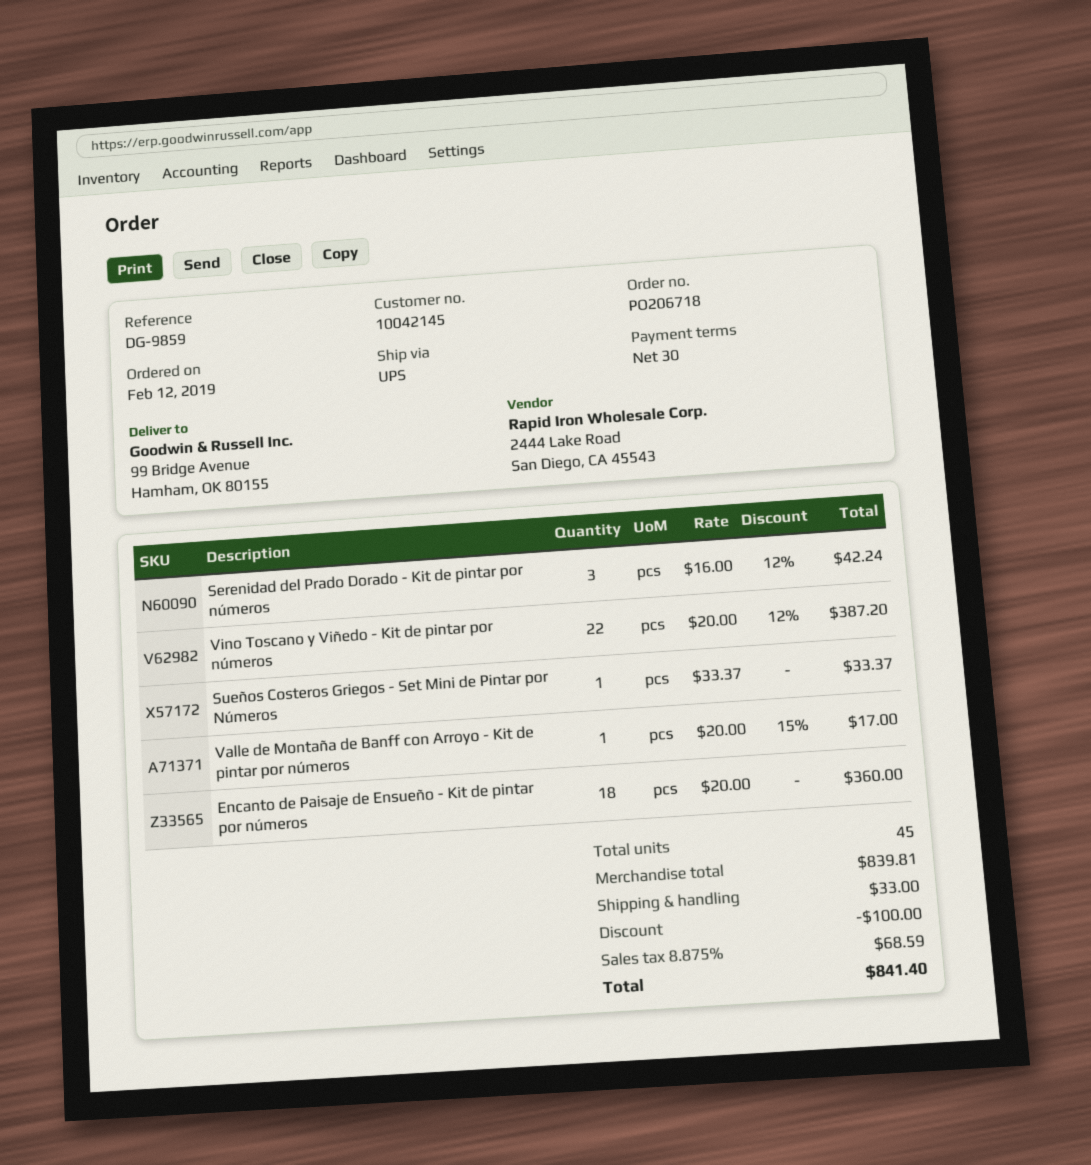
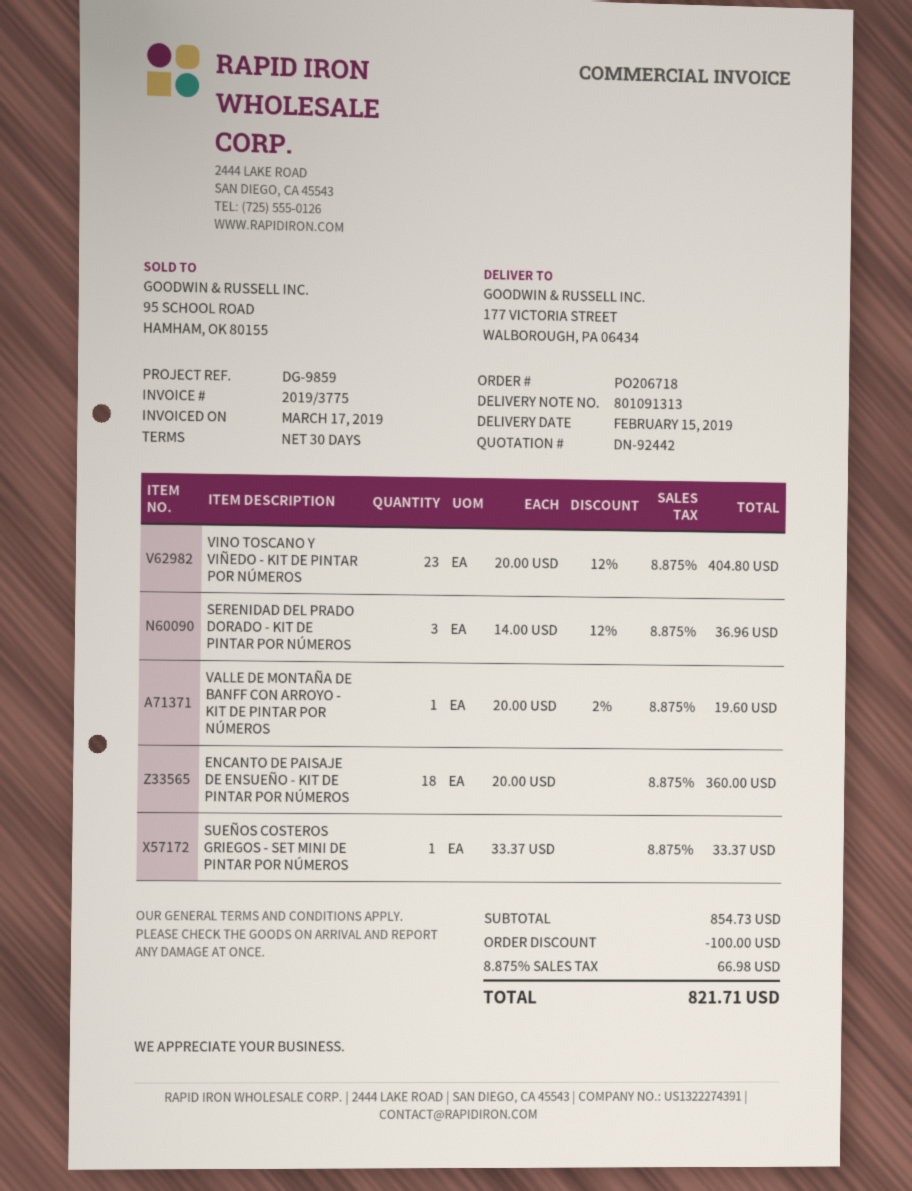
ship to: 99 Bridge Avenue, Hamham, OK 80155 -> 177 VICTORIA STREET, WALBOROUGH, PA 06434
Serenidad del Prado Dorado - Kit de pintar por números: 3 x 16.00 - 12% = 42.24 -> 3 x 14.00 - 12% = 36.96
Vino Toscano y Viñedo - Kit de pintar por números: 22 x 20.00 - 12% = 387.20 -> 23 x 20.00 - 12% = 404.80
Valle de Montaña de Banff con Arroyo - Kit de pintar por números: 1 x 20.00 - 15% = 17.00 -> 1 x 20.00 - 2% = 19.60
subtotal: 839.81 -> 854.73
shipping: 33.00 -> none
tax: 8.875% = 68.59 -> 8.875% = 66.98
total: 841.40 -> 821.71

